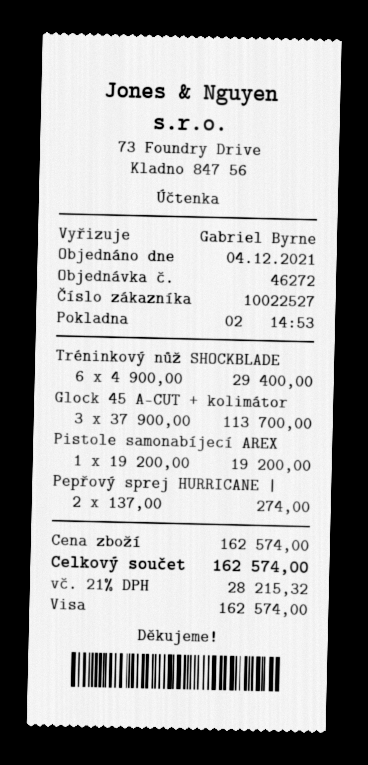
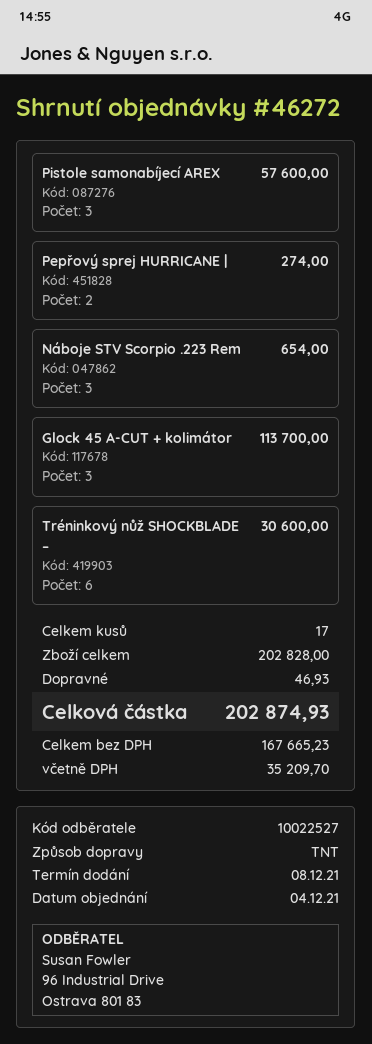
Tréninkový nůž SHOCKBLADE: 6 for 29400.00 -> 6 for 30600.00
Pistole samonabíjecí AREX: 1 for 19200.00 -> 3 for 57600.00
Náboje STV Scorpio .223 Rem: none -> 3 for 654.00
subtotal: 162574.00 -> 202828.00
shipping: none -> 46.93
tax: 28215.32 -> 35209.70
total: 162574.00 -> 202874.93

